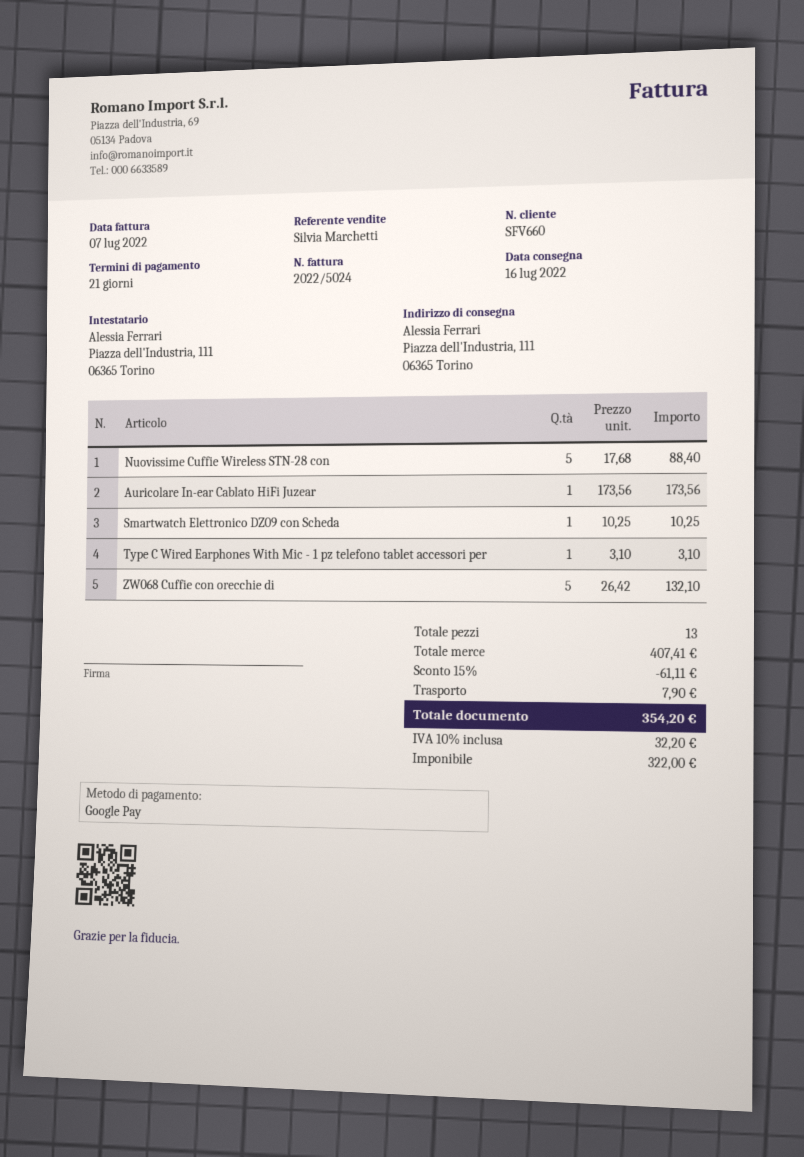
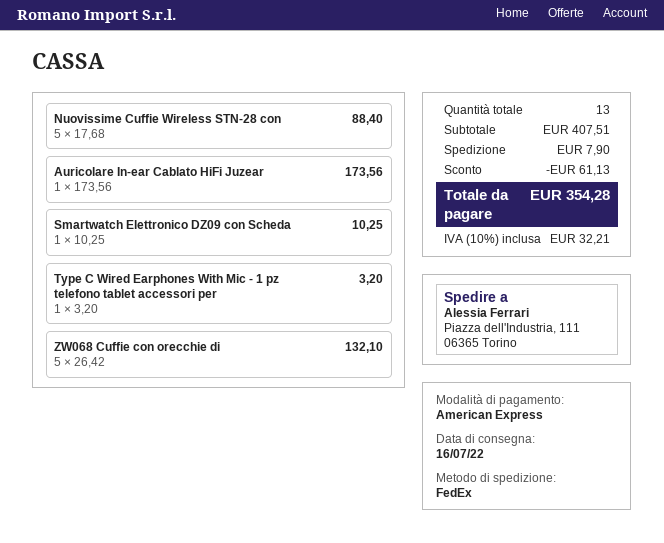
payment method: Google Pay -> American Express
Type C Wired Earphones With Mic - 1 pz telefono tablet accessori per: 1 x 3.10 = 3.10 -> 1 x 3.20 = 3.20
subtotal: 407.41 -> 407.51
discount: 61.11 -> 61.13
tax: 10% = 32.20 -> 10% = 32.21
total: 354.20 -> 354.28

